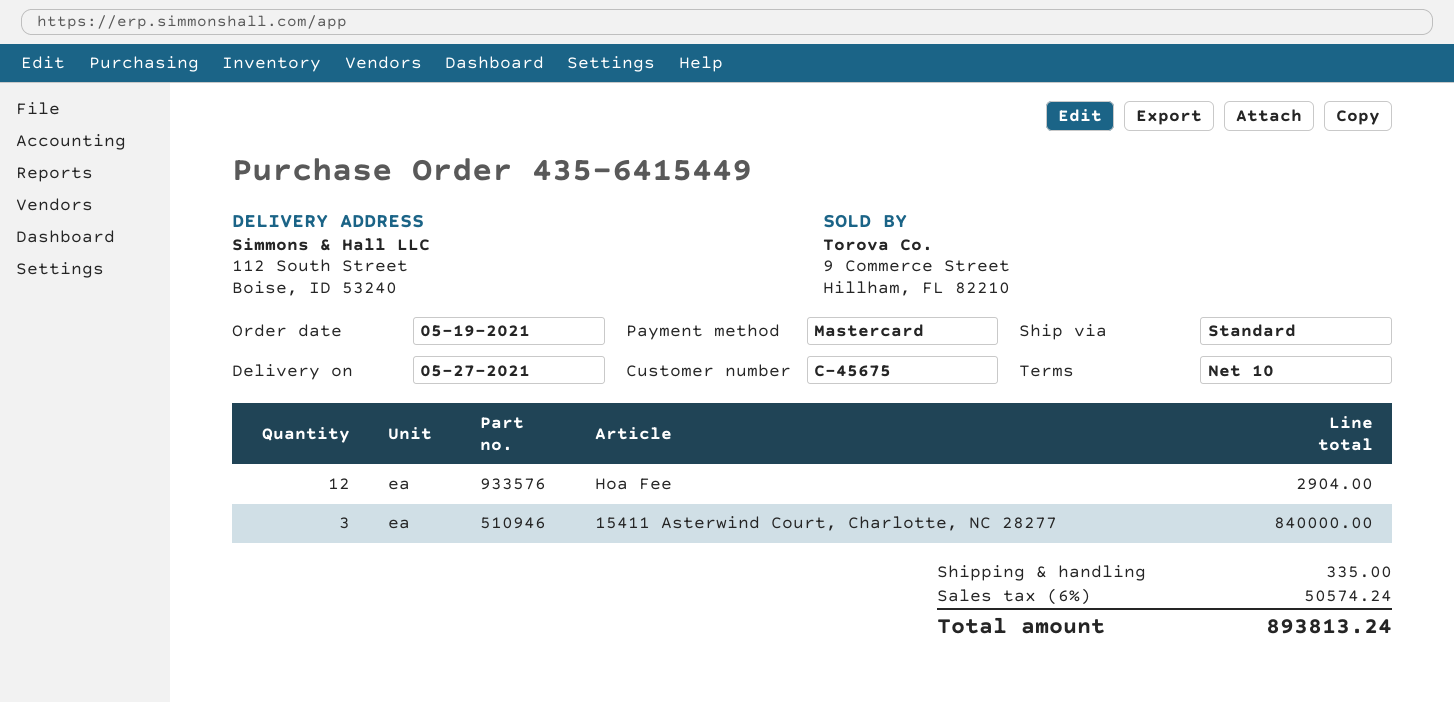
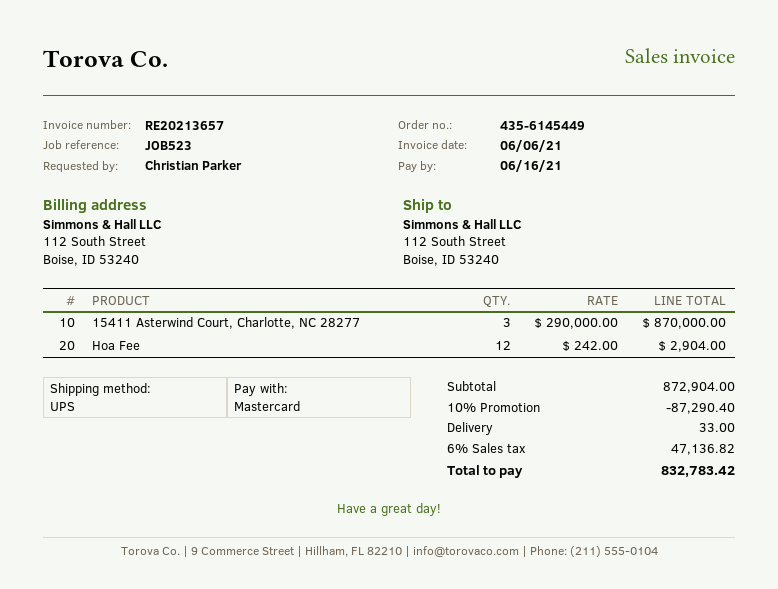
order number: 435-6415449 -> 435-6145449
shipping method: standard -> UPS
15411 Asterwind Court, Charlotte, NC 28277: 3 for 840000.00 -> 3 for 870000.00
discount: none -> 10% = 87290.40
shipping: 335.00 -> 33.00
tax: 6% = 50574.24 -> 6% = 47136.82
total: 893813.24 -> 832783.42

